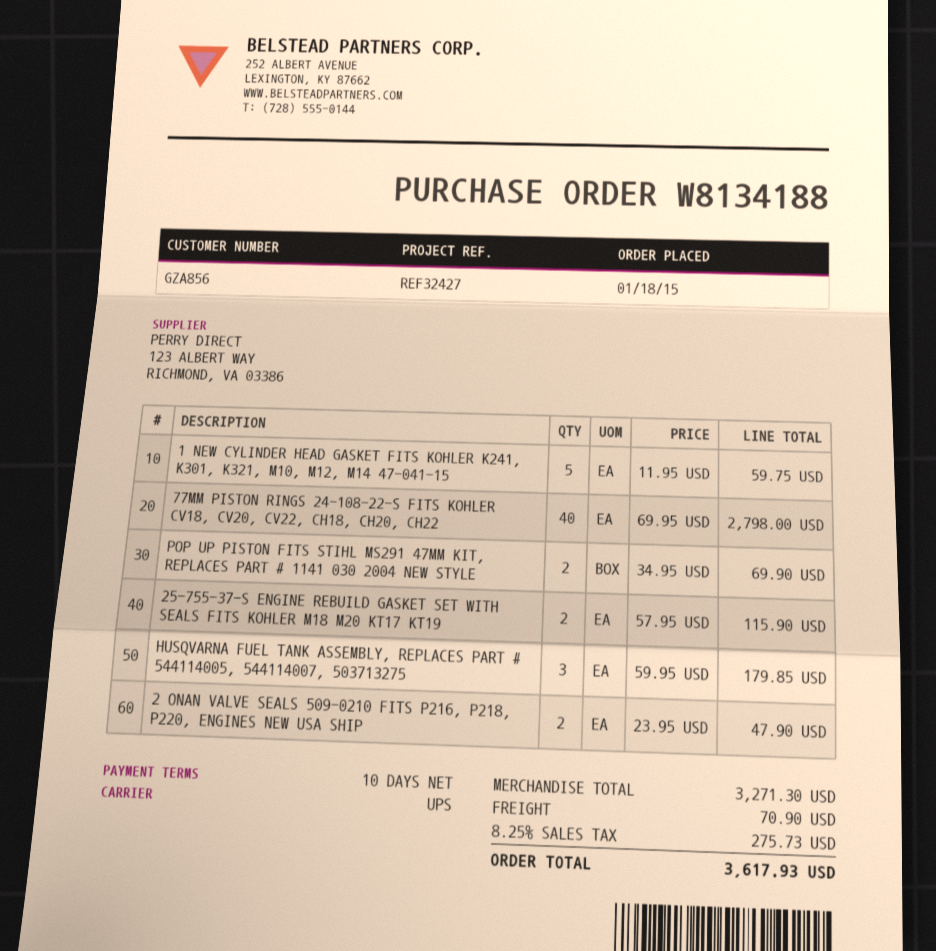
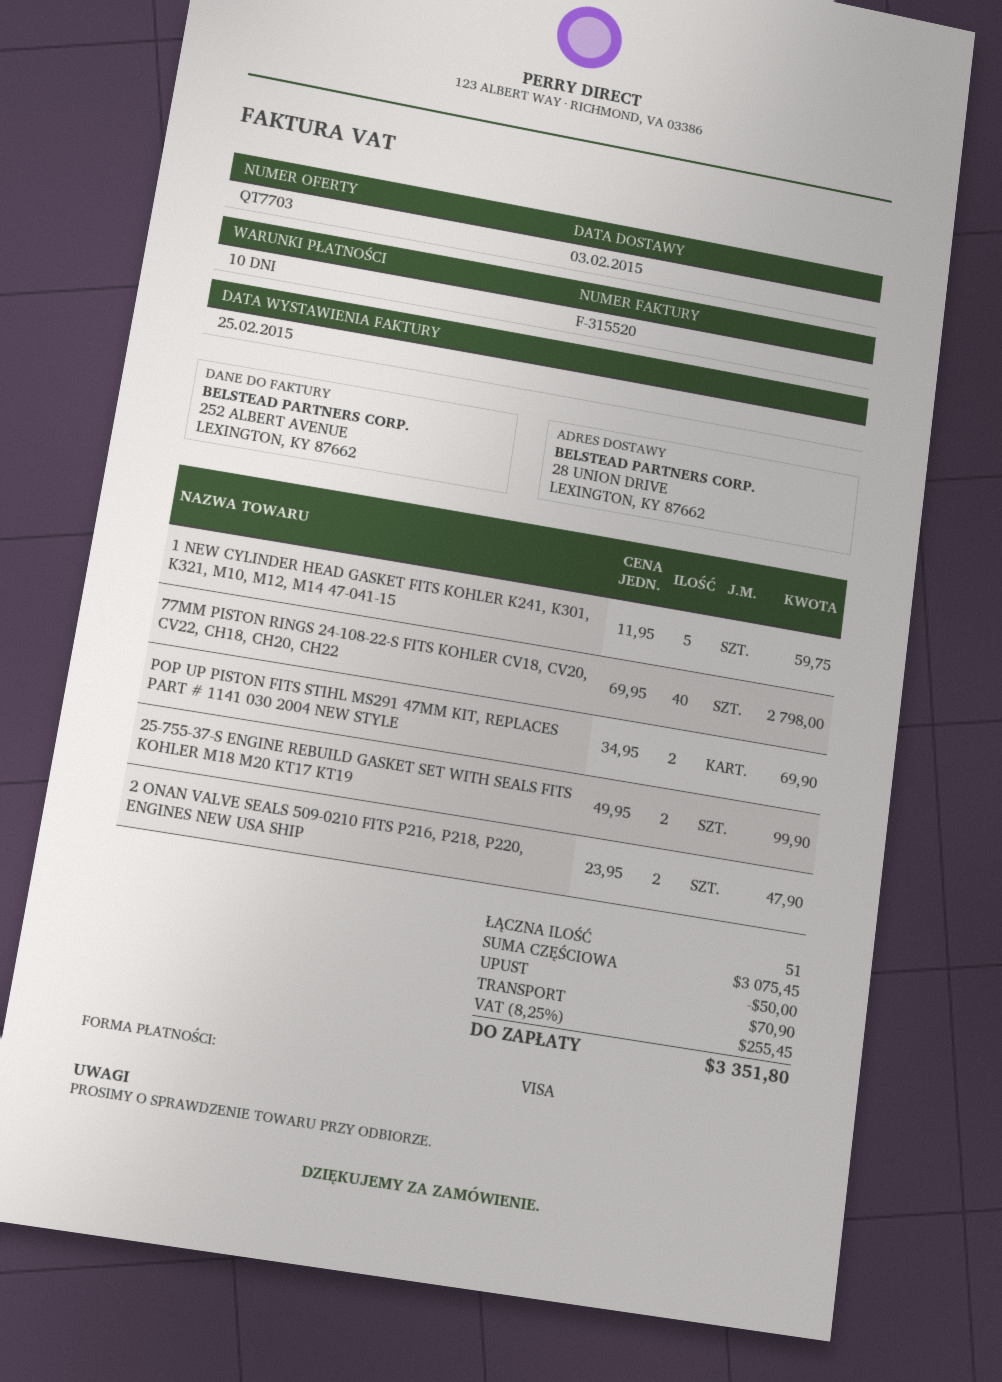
25-755-37-S ENGINE REBUILD GASKET SET WITH SEALS FITS KOHLER M18 M20 KT17 KT19: 2 x 57.95 = 115.90 -> 2 x 49.95 = 99.90
HUSQVARNA FUEL TANK ASSEMBLY, REPLACES PART # 544114005, 544114007, 503713275: 3 x 59.95 = 179.85 -> none
subtotal: 3271.30 -> 3075.45
discount: none -> 50.00
tax: 8.25% = 275.73 -> 8.25% = 255.45
total: 3617.93 -> 3351.80

